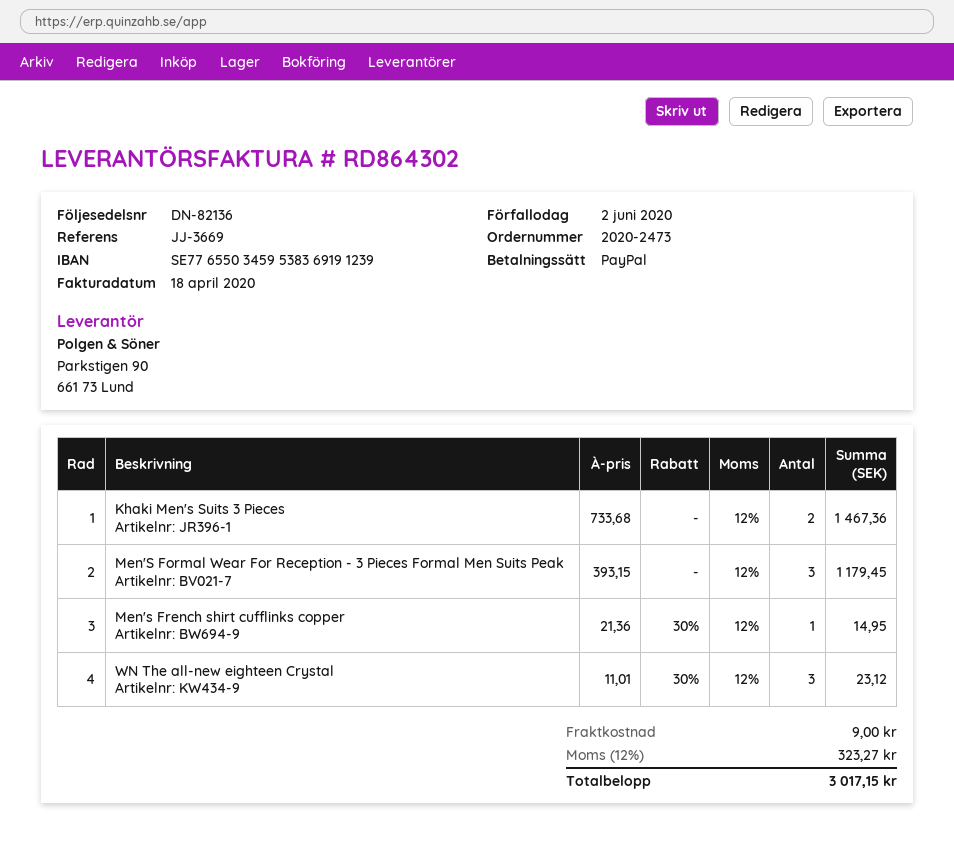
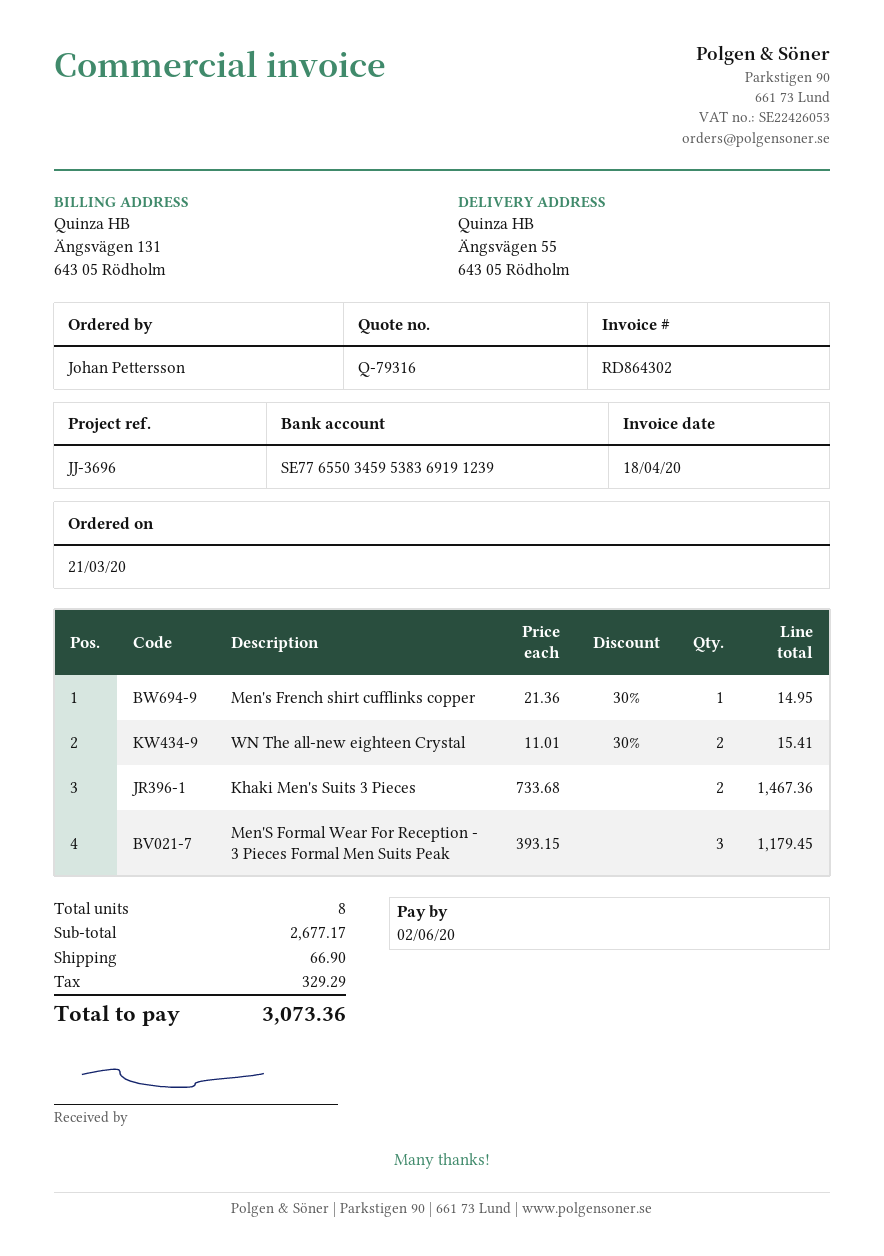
reference: JJ-3669 -> JJ-3696
WN The all-new eighteen Crystal: 3 x 11.01 - 30% = 23.12 -> 2 x 11.01 - 30% = 15.41
shipping: 9.00 -> 66.90
tax: 323.27 -> 329.29
total: 3017.15 -> 3073.36

